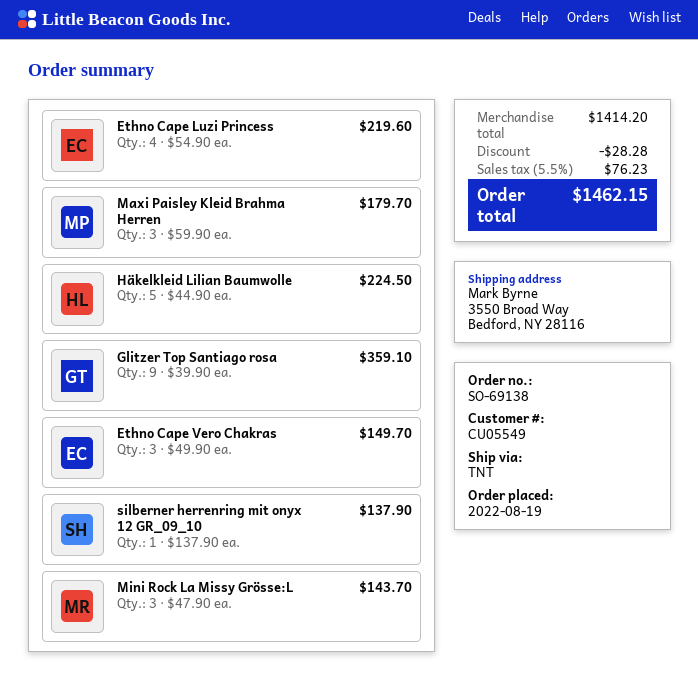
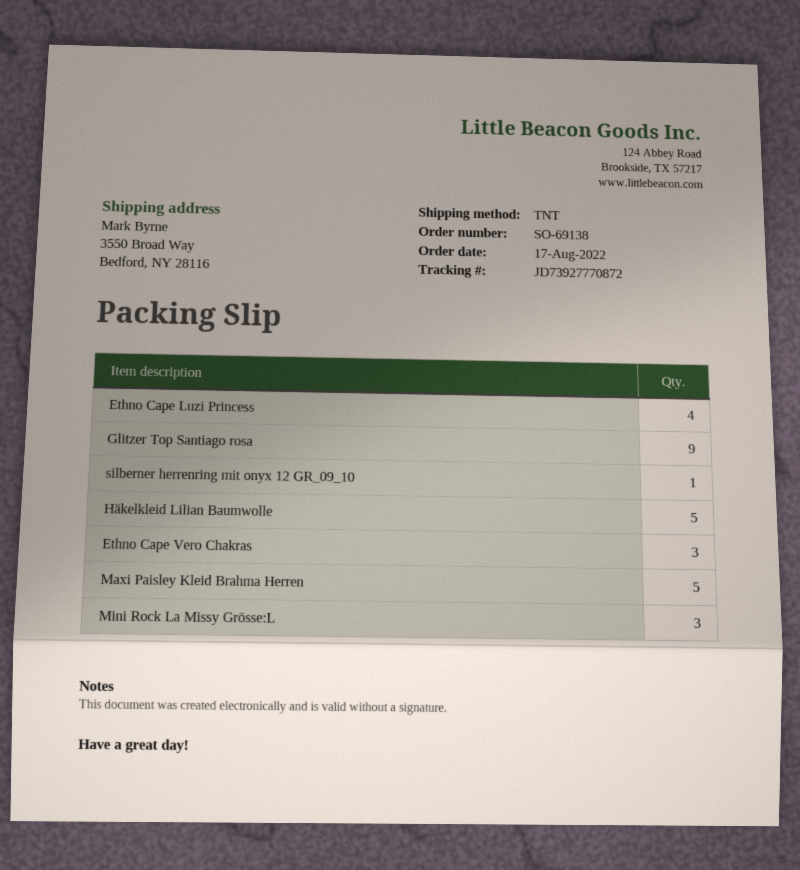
order date: 2022-08-19 -> 2022-08-17
Maxi Paisley Kleid Brahma Herren: 3 -> 5

